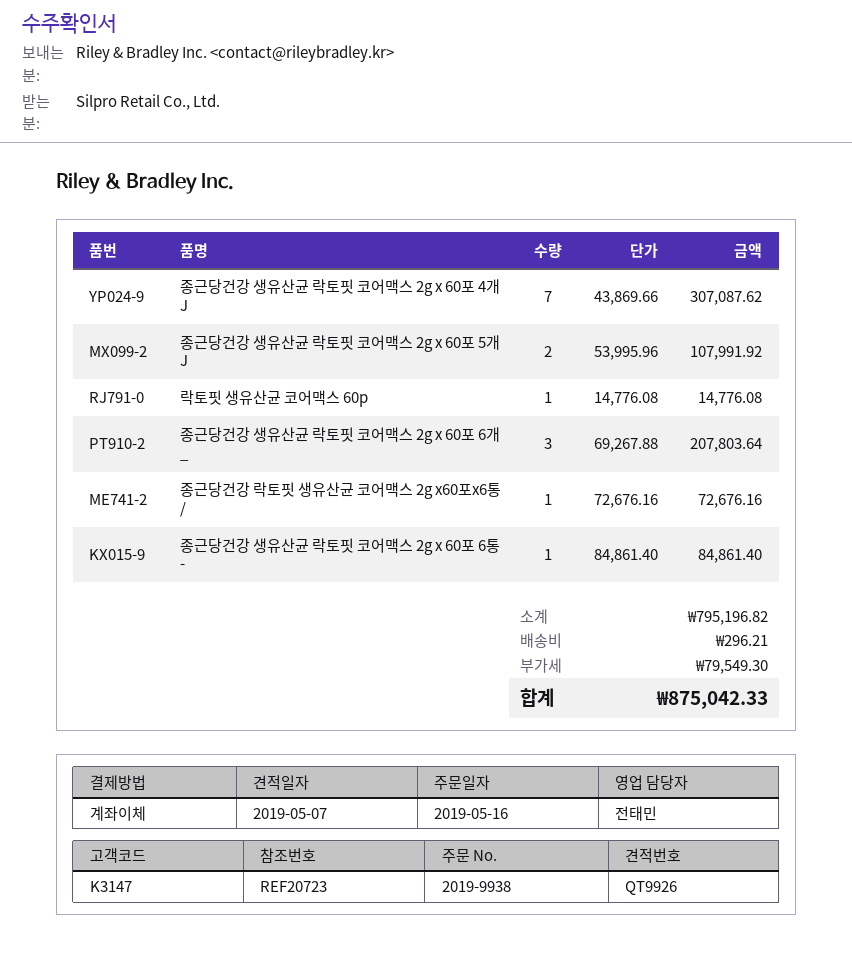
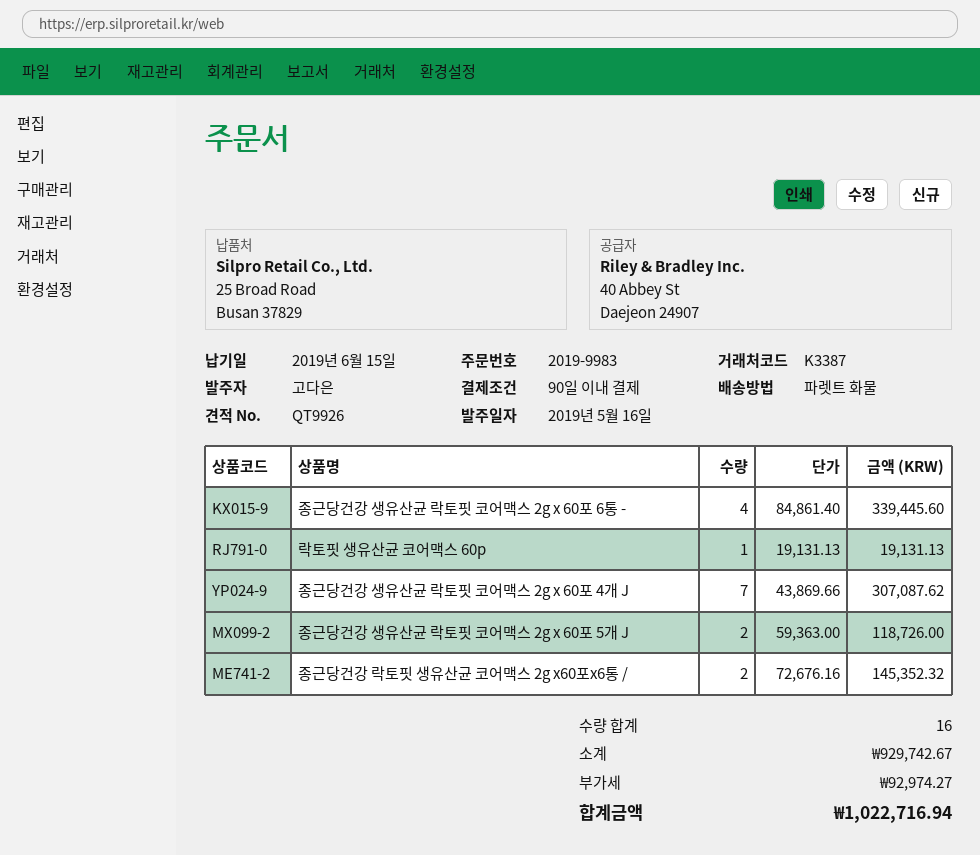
order number: 2019-9938 -> 2019-9983
customer number: K3147 -> K3387
종근당건강 생유산균 락토핏 코어맥스 2g x 60포 5개 J: 2 x 53995.96 = 107991.92 -> 2 x 59363.00 = 118726.00
락토핏 생유산균 코어맥스 60p: 1 x 14776.08 = 14776.08 -> 1 x 19131.13 = 19131.13
종근당건강 생유산균 락토핏 코어맥스 2g x 60포 6개 _: 3 x 69267.88 = 207803.64 -> none
종근당건강 락토핏 생유산균 코어맥스 2g x60포x6통 /: 1 x 72676.16 = 72676.16 -> 2 x 72676.16 = 145352.32
종근당건강 생유산균 락토핏 코어맥스 2g x 60포 6통 -: 1 x 84861.40 = 84861.40 -> 4 x 84861.40 = 339445.60
subtotal: 795196.82 -> 929742.67
shipping: 296.21 -> none
tax: 79549.30 -> 92974.27
total: 875042.33 -> 1022716.94

